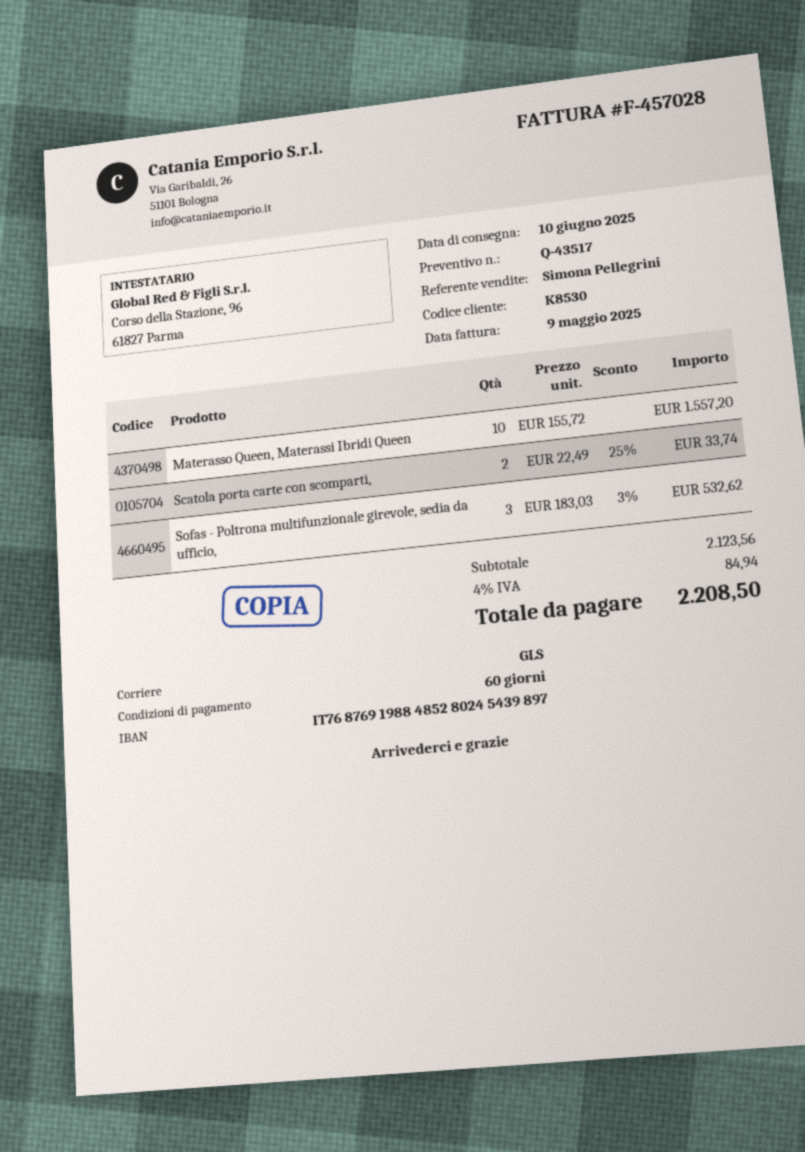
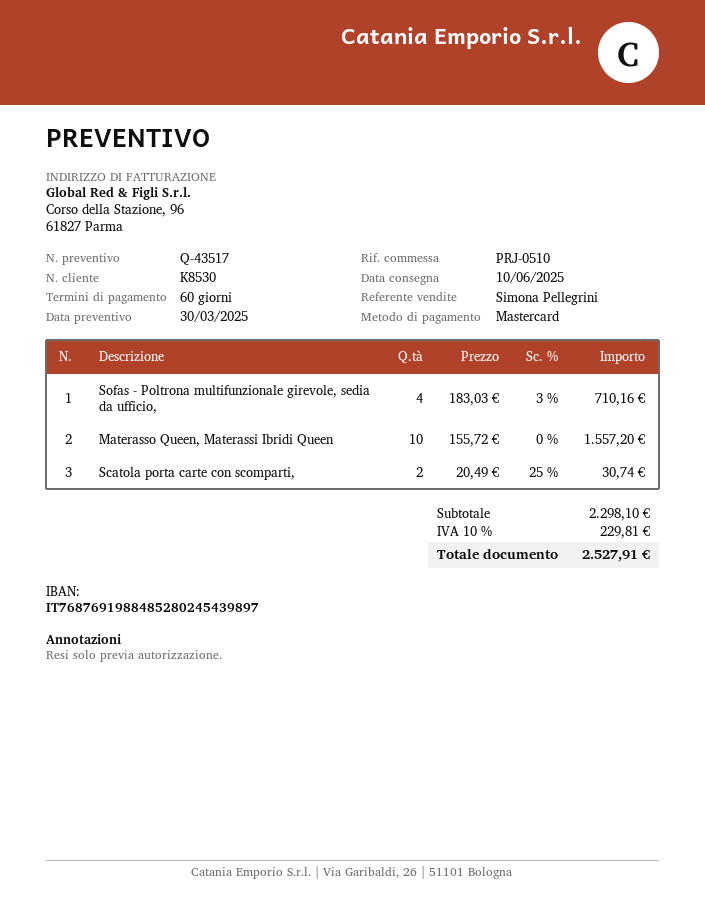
Scatola porta carte con scomparti,: 2 x 22.49 - 25% = 33.74 -> 2 x 20.49 - 25% = 30.74
Sofas - Poltrona multifunzionale girevole, sedia da ufficio,: 3 x 183.03 - 3% = 532.62 -> 4 x 183.03 - 3% = 710.16
subtotal: 2123.56 -> 2298.10
tax: 4% = 84.94 -> 10% = 229.81
total: 2208.50 -> 2527.91

